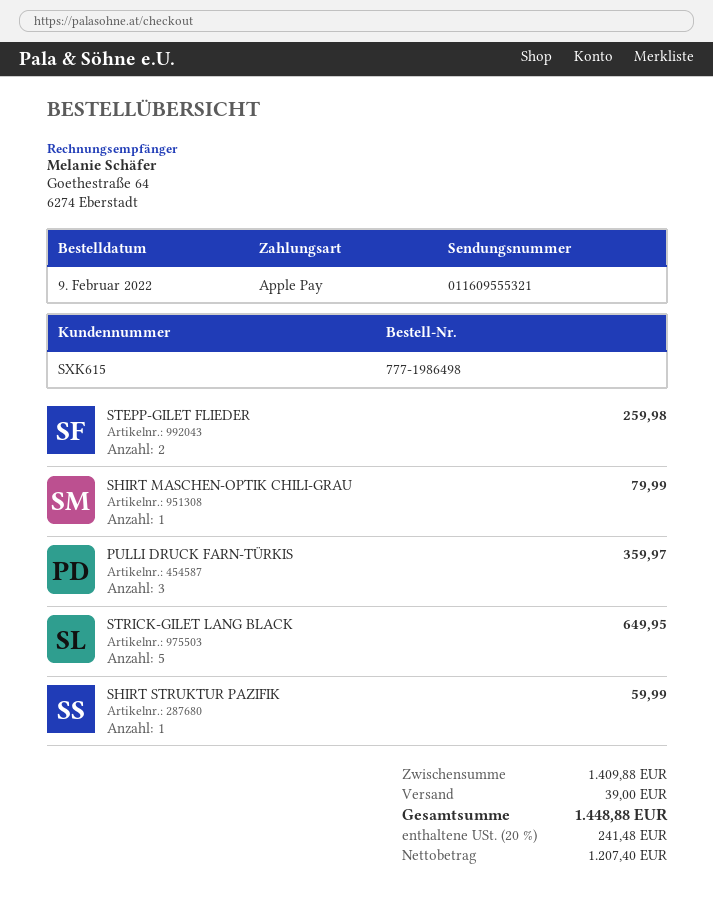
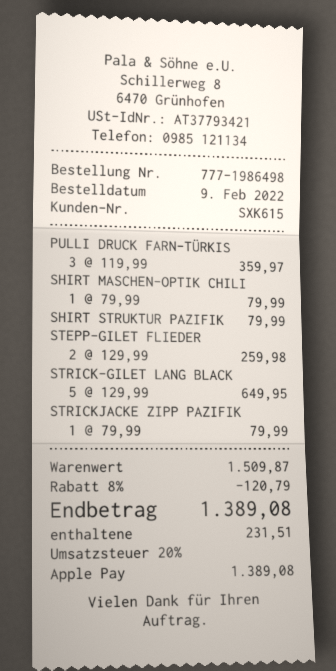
SHIRT STRUKTUR PAZIFIK: 1 for 59.99 -> 1 for 79.99
STRICKJACKE ZIPP PAZIFIK: none -> 1 for 79.99
subtotal: 1409.88 -> 1509.87
discount: none -> 8% = 120.79
shipping: 39.00 -> none
tax: 20% = 241.48 -> 20% = 231.51
total: 1448.88 -> 1389.08

